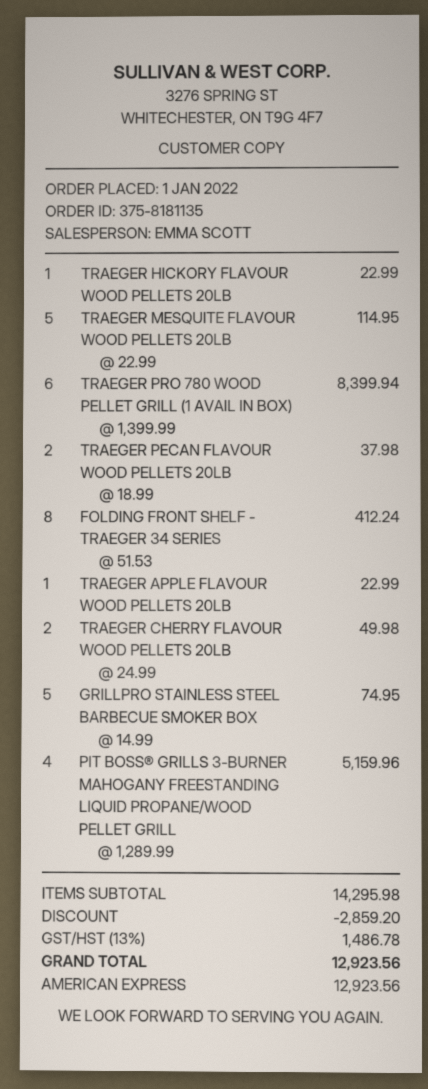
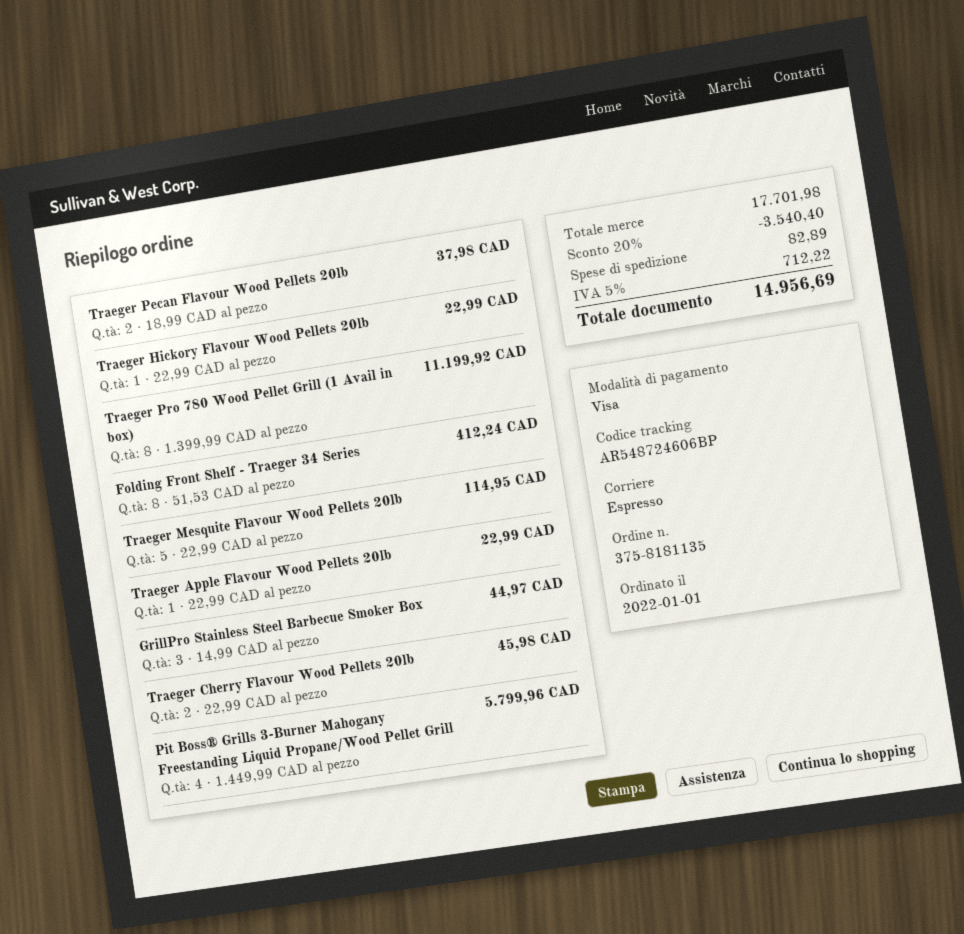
payment method: American Express -> Visa
TRAEGER PRO 780 WOOD PELLET GRILL (1 AVAIL IN BOX): 6 x 1399.99 = 8399.94 -> 8 x 1399.99 = 11199.92
TRAEGER CHERRY FLAVOUR WOOD PELLETS 20LB: 2 x 24.99 = 49.98 -> 2 x 22.99 = 45.98
GRILLPRO STAINLESS STEEL BARBECUE SMOKER BOX: 5 x 14.99 = 74.95 -> 3 x 14.99 = 44.97
PIT BOSS® GRILLS 3-BURNER MAHOGANY FREESTANDING LIQUID PROPANE/WOOD PELLET GRILL: 4 x 1289.99 = 5159.96 -> 4 x 1449.99 = 5799.96
subtotal: 14295.98 -> 17701.98
discount: 2859.20 -> 3540.40
shipping: none -> 82.89
tax: 13% = 1486.78 -> 5% = 712.22
total: 12923.56 -> 14956.69

